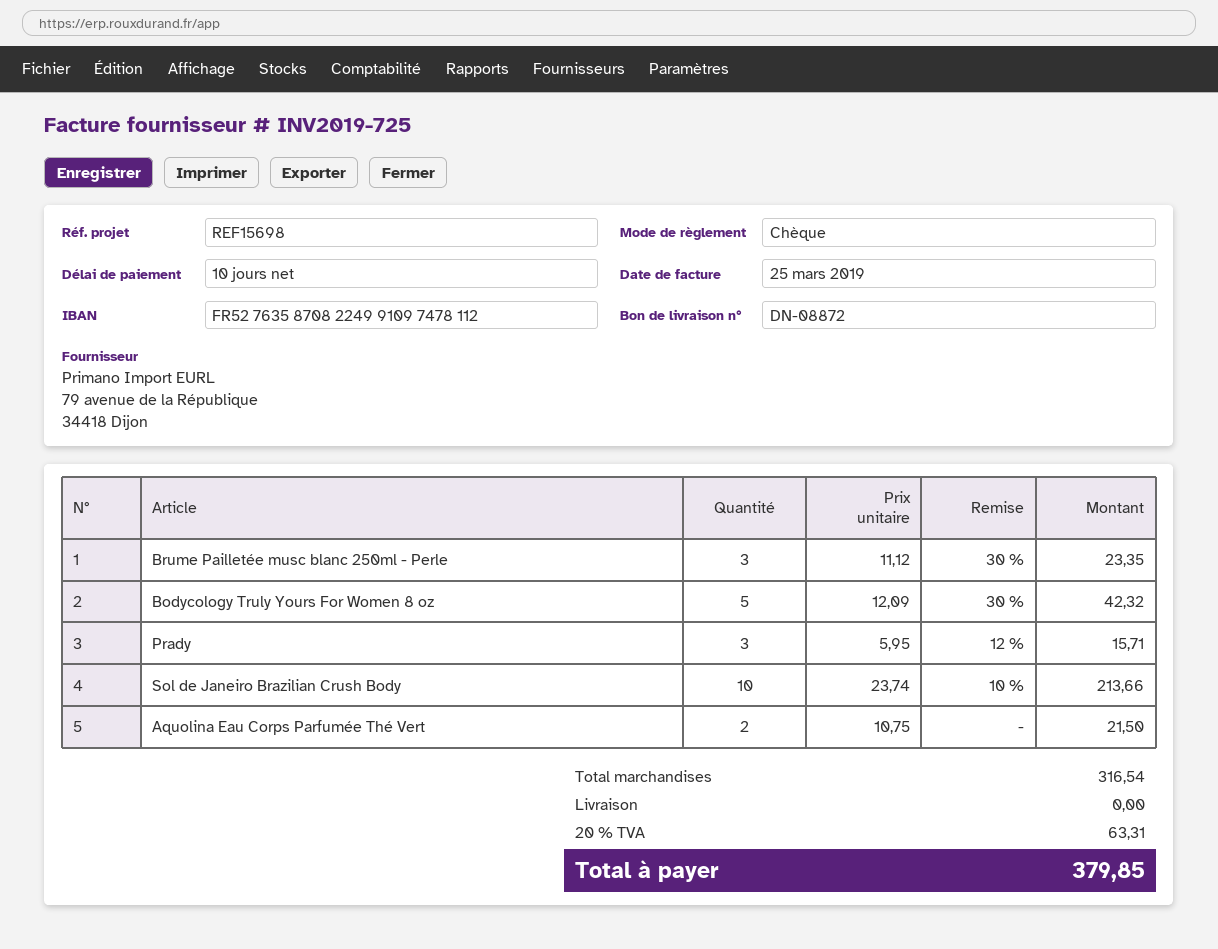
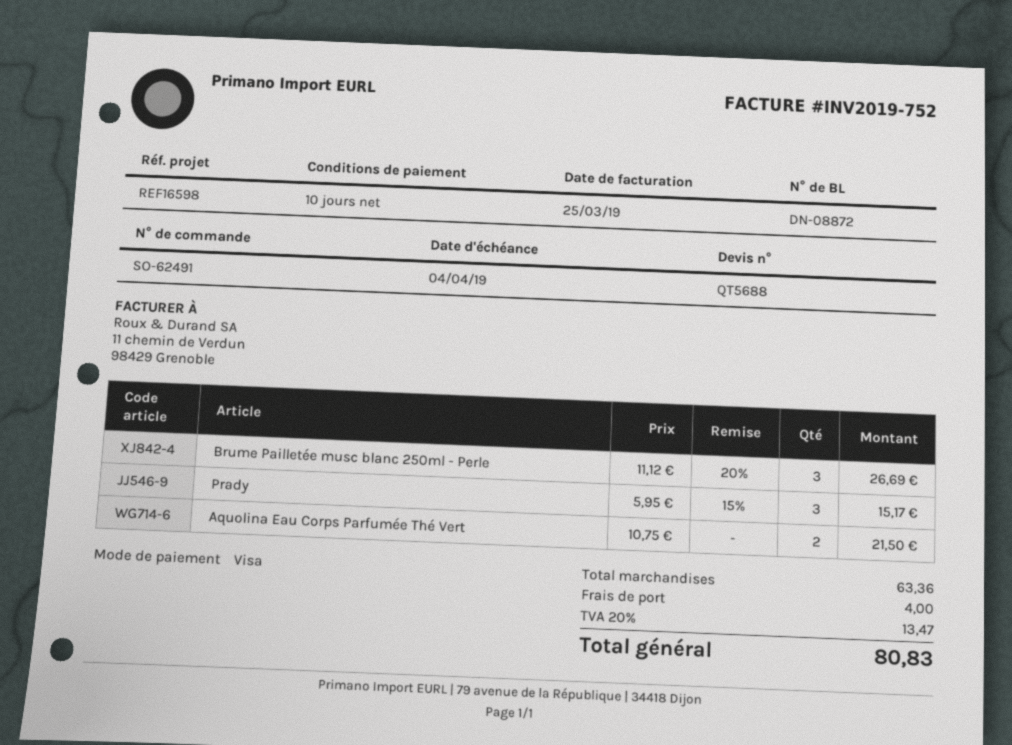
invoice number: INV2019-725 -> INV2019-752
reference: REF15698 -> REF16598
payment method: cheque -> Visa
Brume Pailletée musc blanc 250ml - Perle: 3 x 11.12 - 30% = 23.35 -> 3 x 11.12 - 20% = 26.69
Bodycology Truly Yours For Women 8 oz: 5 x 12.09 - 30% = 42.32 -> none
Prady: 3 x 5.95 - 12% = 15.71 -> 3 x 5.95 - 15% = 15.17
Sol de Janeiro Brazilian Crush Body: 10 x 23.74 - 10% = 213.66 -> none
subtotal: 316.54 -> 63.36
shipping: 0.00 -> 4.00
tax: 20% = 63.31 -> 20% = 13.47
total: 379.85 -> 80.83

